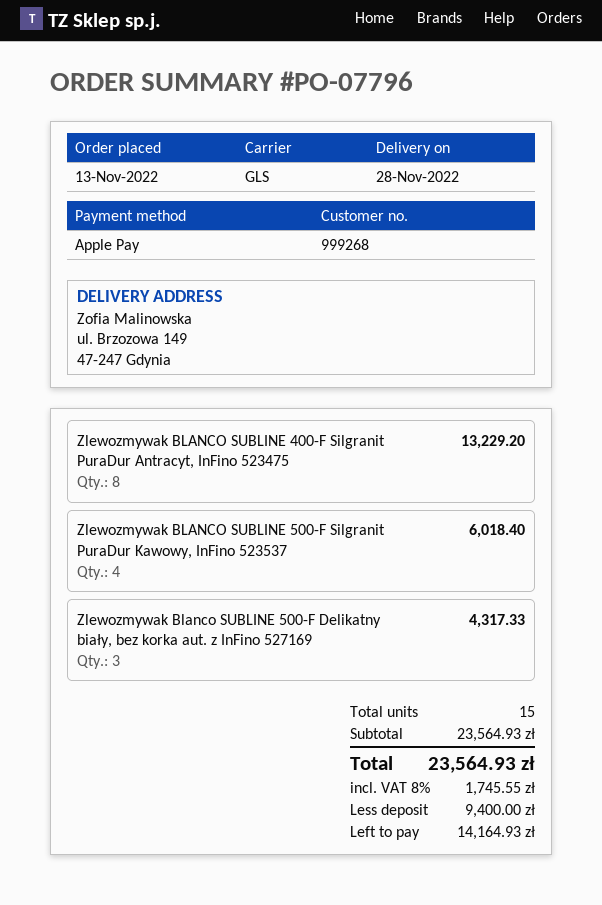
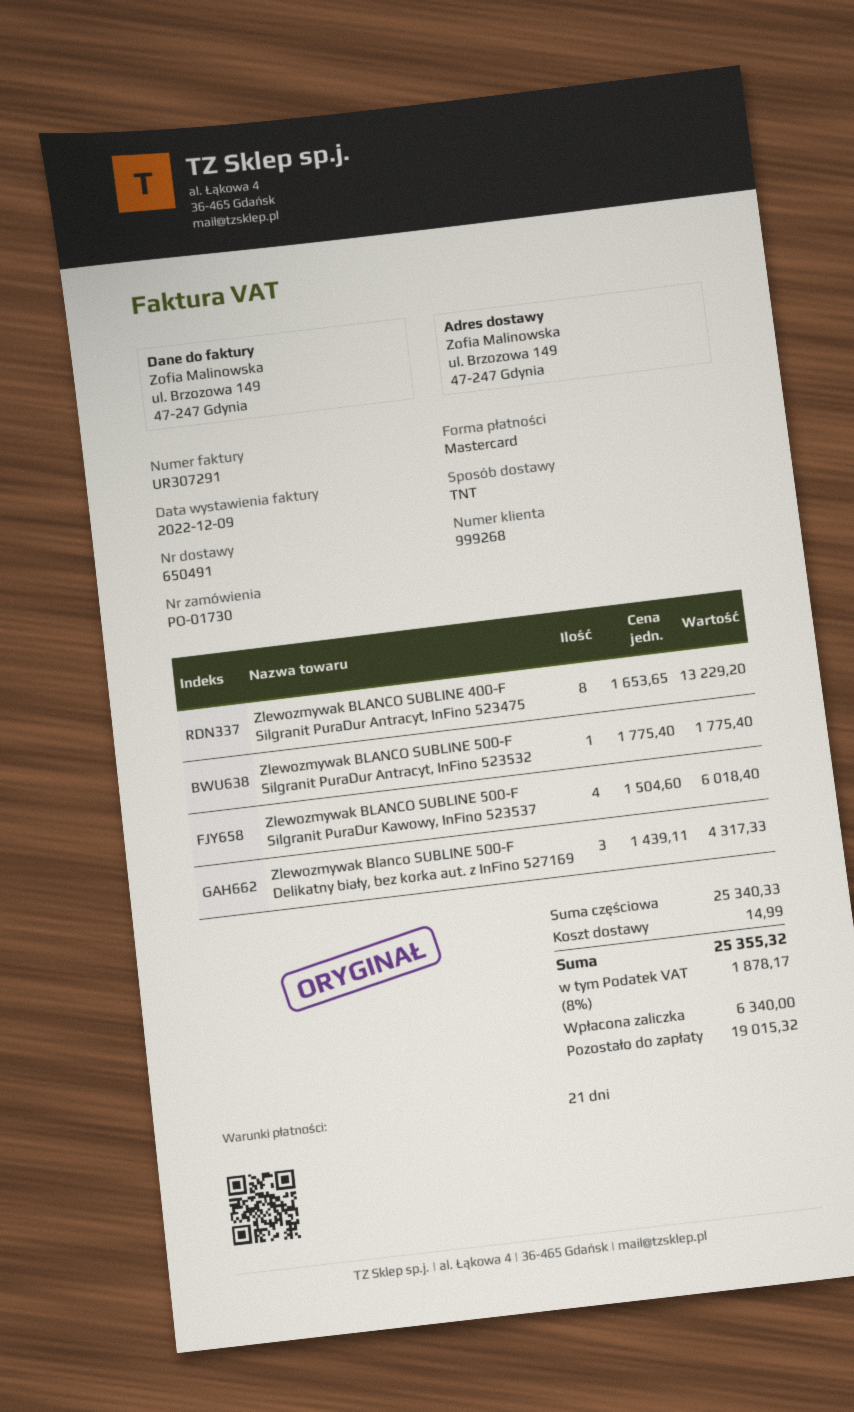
order number: PO-07796 -> PO-01730
payment method: Apple Pay -> Mastercard
shipping method: GLS -> TNT
Zlewozmywak BLANCO SUBLINE 500-F Silgranit PuraDur Antracyt, InFino 523532: none -> 1 for 1775.40
subtotal: 23564.93 -> 25340.33
shipping: none -> 14.99
tax: 8% = 1745.55 -> 8% = 1878.17
total: 23564.93 -> 25355.32
deposit: 9400.00 -> 6340.00
balance: 14164.93 -> 19015.32

